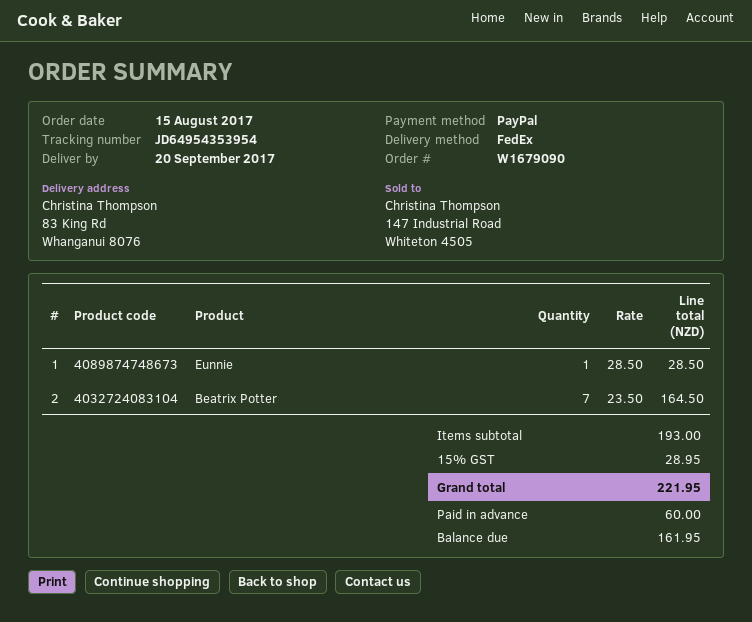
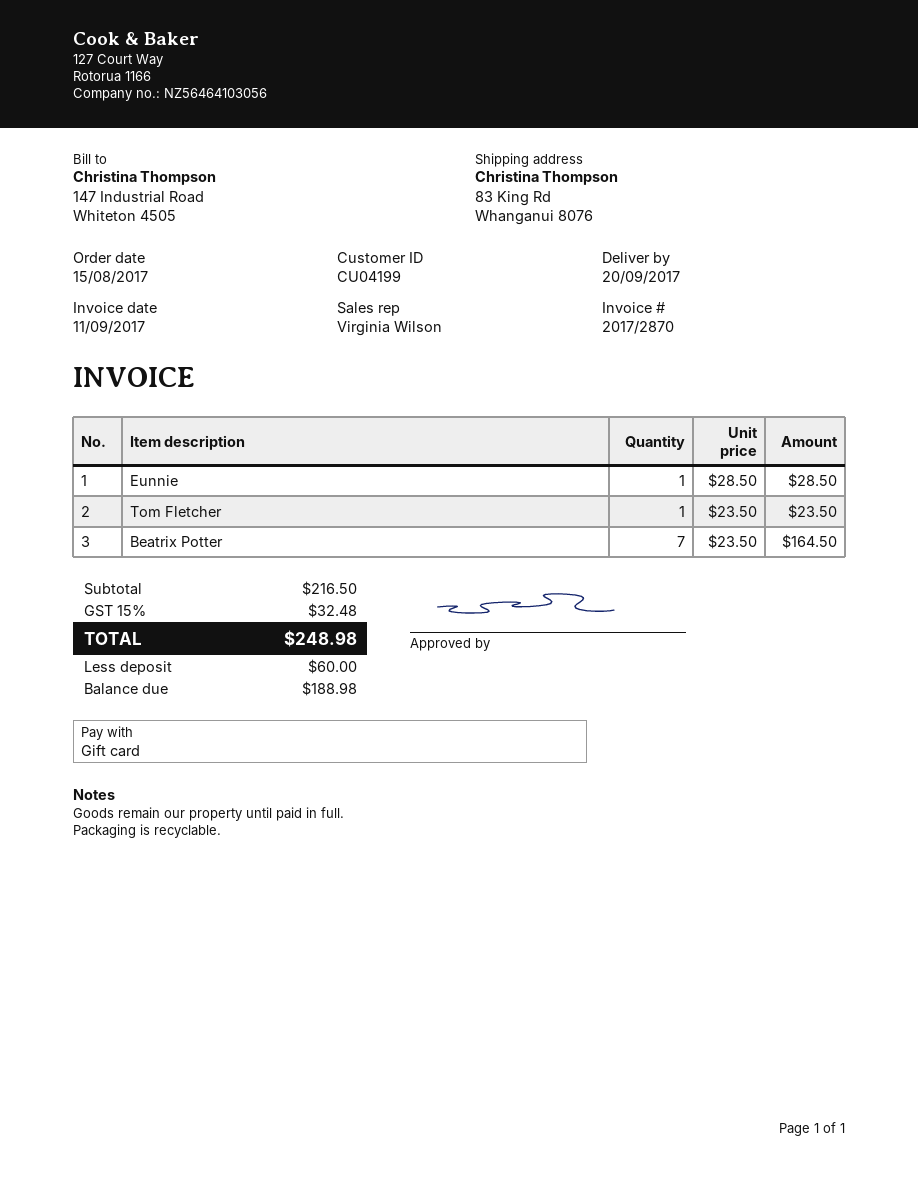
payment method: PayPal -> gift card
Tom Fletcher: none -> 1 x 23.50 = 23.50
subtotal: 193.00 -> 216.50
tax: 15% = 28.95 -> 15% = 32.48
total: 221.95 -> 248.98
balance: 161.95 -> 188.98

